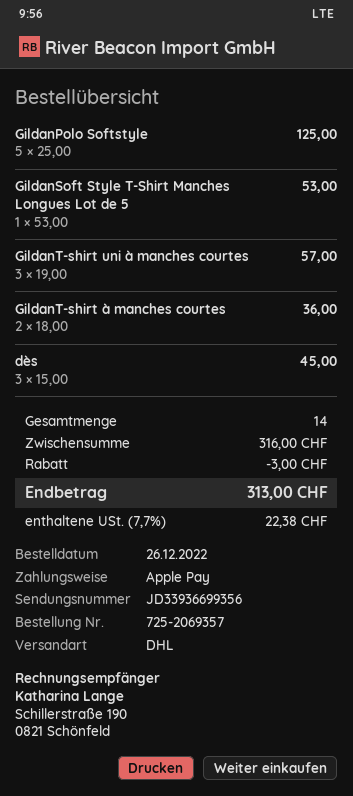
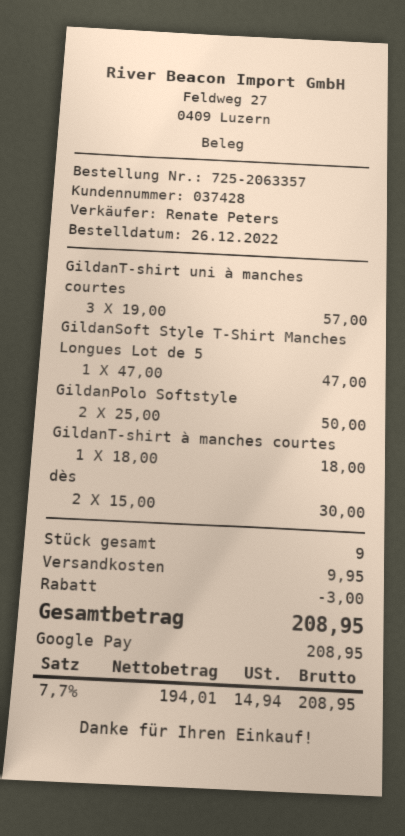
order number: 725-2069357 -> 725-2063357
payment method: Apple Pay -> Google Pay
GildanPolo Softstyle: 5 x 25.00 = 125.00 -> 2 x 25.00 = 50.00
GildanSoft Style T-Shirt Manches Longues Lot de 5: 1 x 53.00 = 53.00 -> 1 x 47.00 = 47.00
GildanT-shirt à manches courtes: 2 x 18.00 = 36.00 -> 1 x 18.00 = 18.00
dès: 3 x 15.00 = 45.00 -> 2 x 15.00 = 30.00
total quantity: 14 -> 9
shipping: none -> 9.95
tax: 7.7% = 22.38 -> 7.7% = 14.94
total: 313.00 -> 208.95

